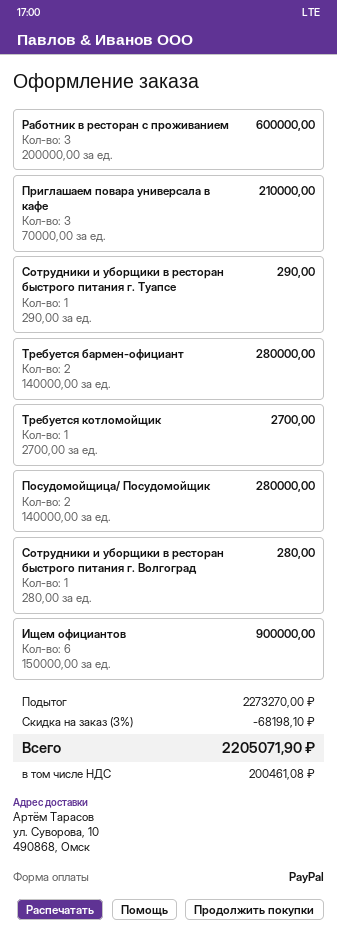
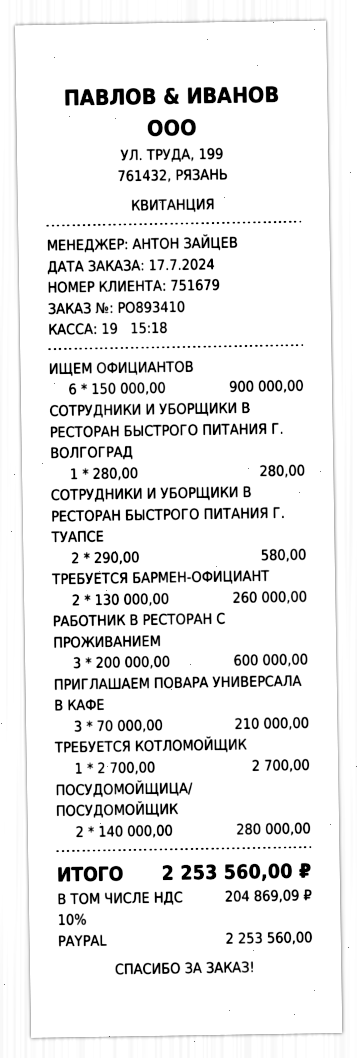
Сотрудники и уборщики в ресторан быстрого питания г. Туапсе: 1 x 290.00 = 290.00 -> 2 x 290.00 = 580.00
Требуется бармен-официант: 2 x 140000.00 = 280000.00 -> 2 x 130000.00 = 260000.00
discount: 3% = 68198.10 -> none
tax: 200461.08 -> 204869.09
total: 2205071.90 -> 2253560.00

